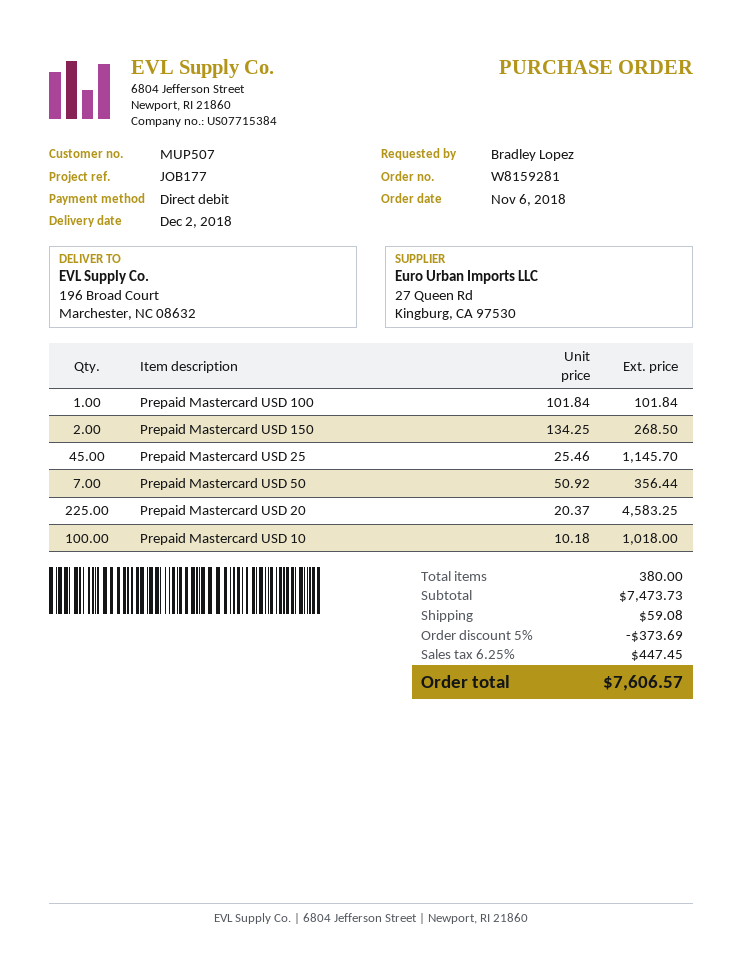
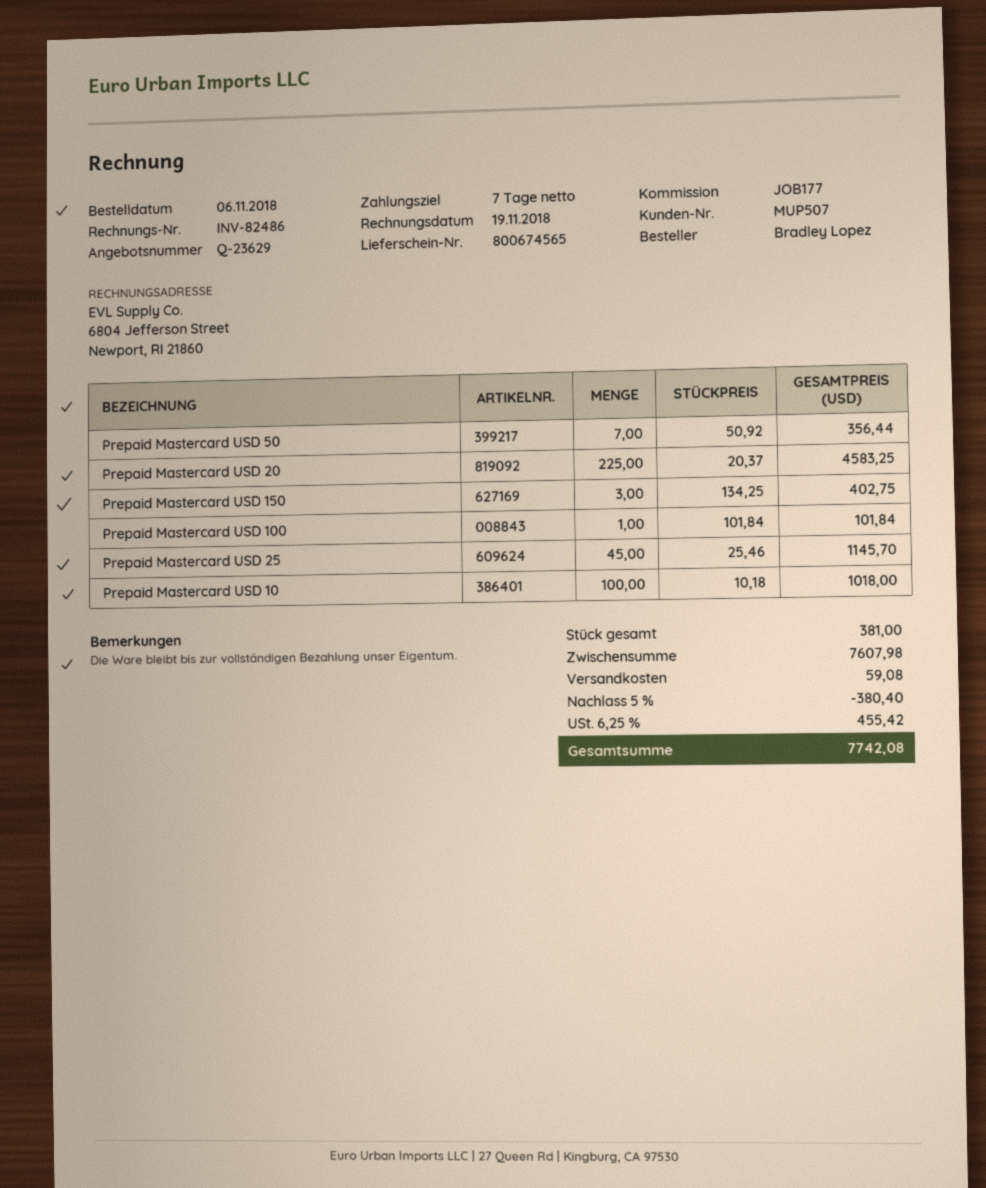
Prepaid Mastercard USD 150: 2 x 134.25 = 268.50 -> 3 x 134.25 = 402.75
total quantity: 380 -> 381
subtotal: 7473.73 -> 7607.98
discount: 5% = 373.69 -> 5% = 380.40
tax: 6.25% = 447.45 -> 6.25% = 455.42
total: 7606.57 -> 7742.08

